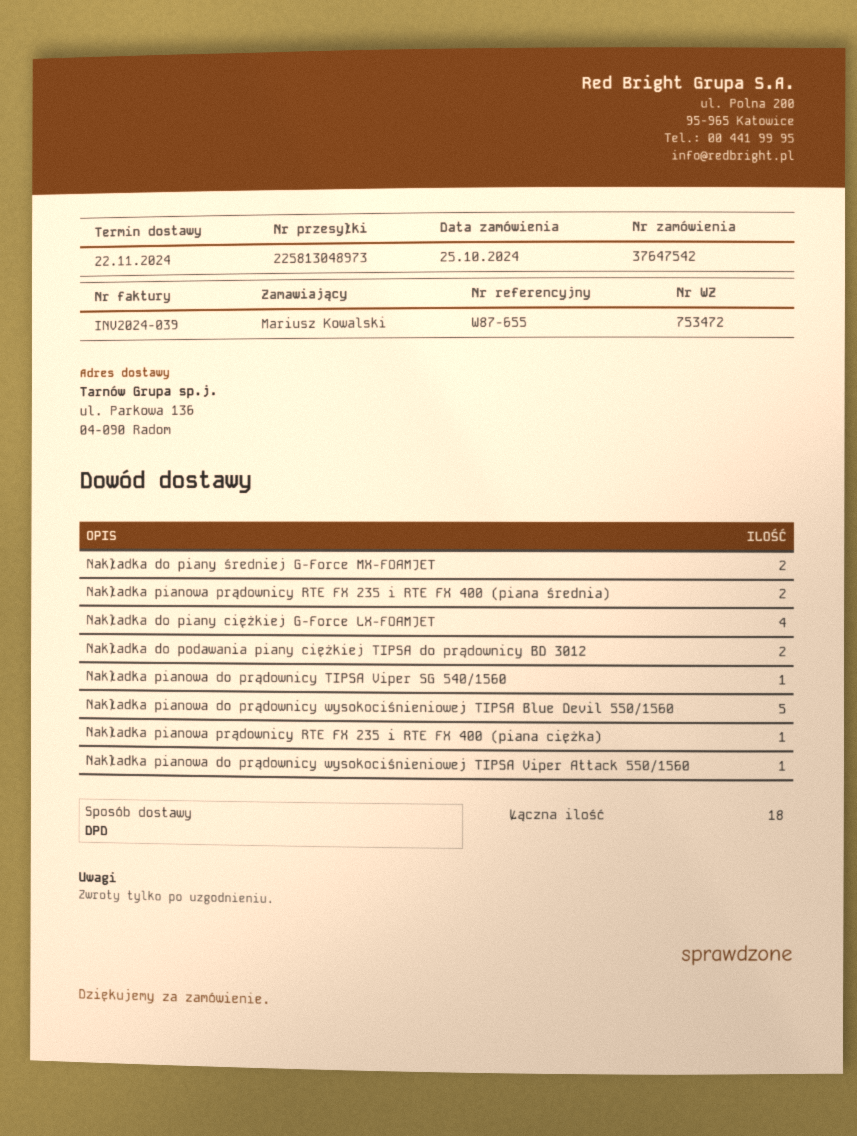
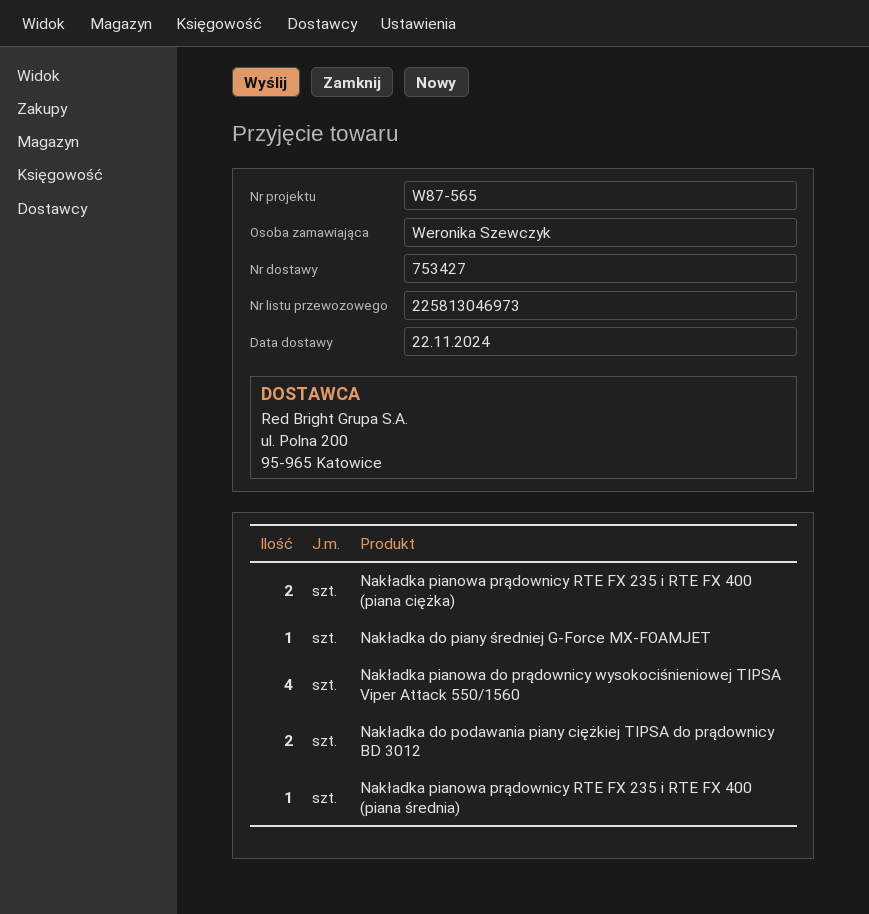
delivery note number: 753472 -> 753427
reference: W87-655 -> W87-565
ordered by: Mariusz Kowalski -> Weronika Szewczyk
tracking number: 225813048973 -> 225813046973
Nakładka do piany średniej G-Force MX-FOAMJET: 2 -> 1
Nakładka pianowa prądownicy RTE FX 235 i RTE FX 400 (piana średnia): 2 -> 1
Nakładka do piany ciężkiej G-Force LX-FOAMJET: 4 -> none
Nakładka pianowa do prądownicy TIPSA Viper SG 540/1560: 1 -> none
Nakładka pianowa do prądownicy wysokociśnieniowej TIPSA Blue Devil 550/1560: 5 -> none
Nakładka pianowa prądownicy RTE FX 235 i RTE FX 400 (piana ciężka): 1 -> 2
Nakładka pianowa do prądownicy wysokociśnieniowej TIPSA Viper Attack 550/1560: 1 -> 4

